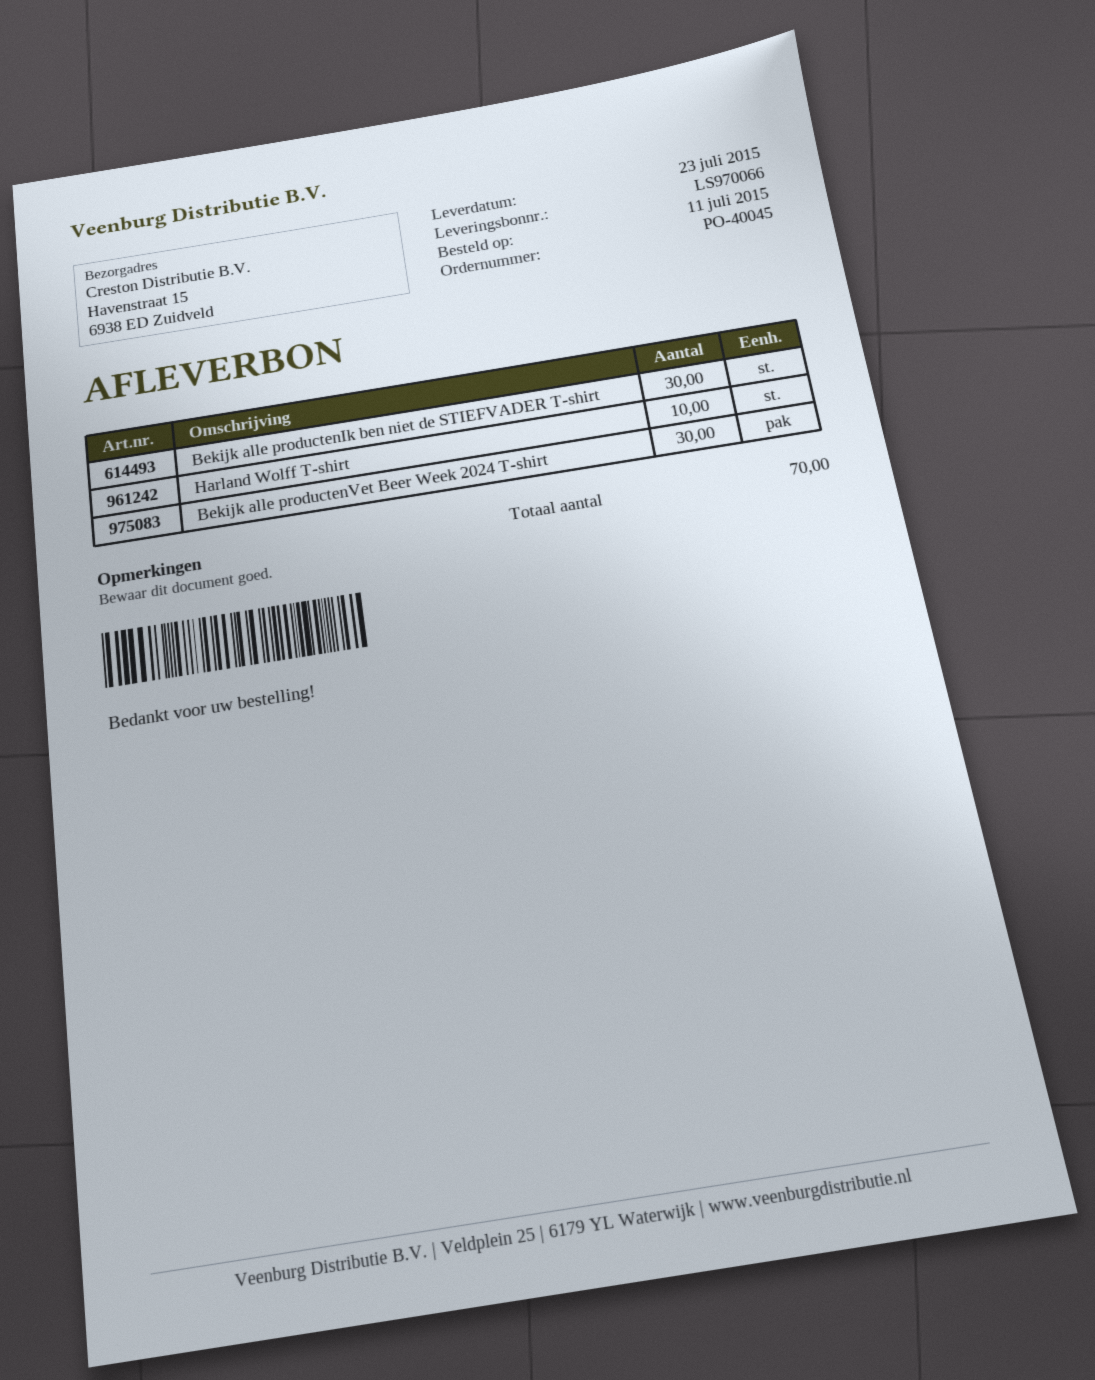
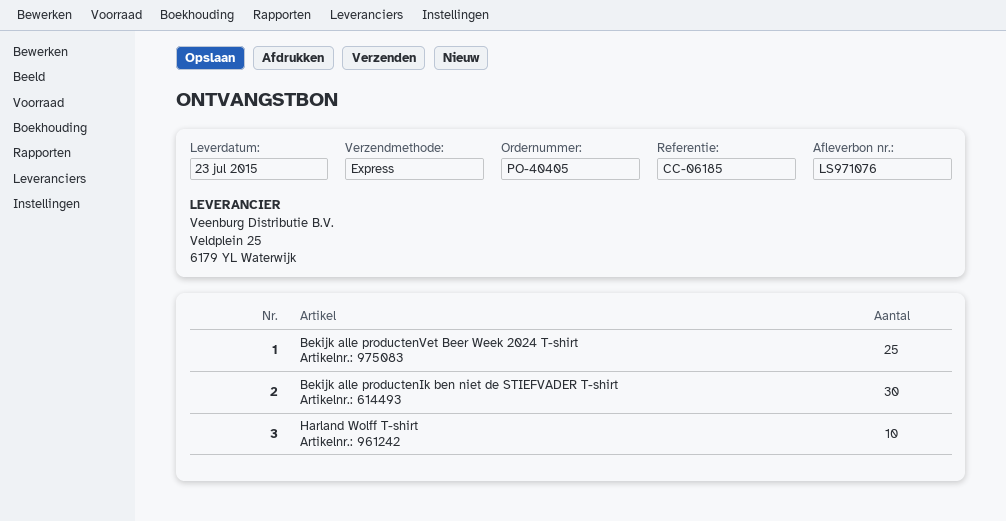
order number: PO-40045 -> PO-40405
delivery note number: LS970066 -> LS971076
Bekijk alle productenVet Beer Week 2024 T-shirt: 30 -> 25

